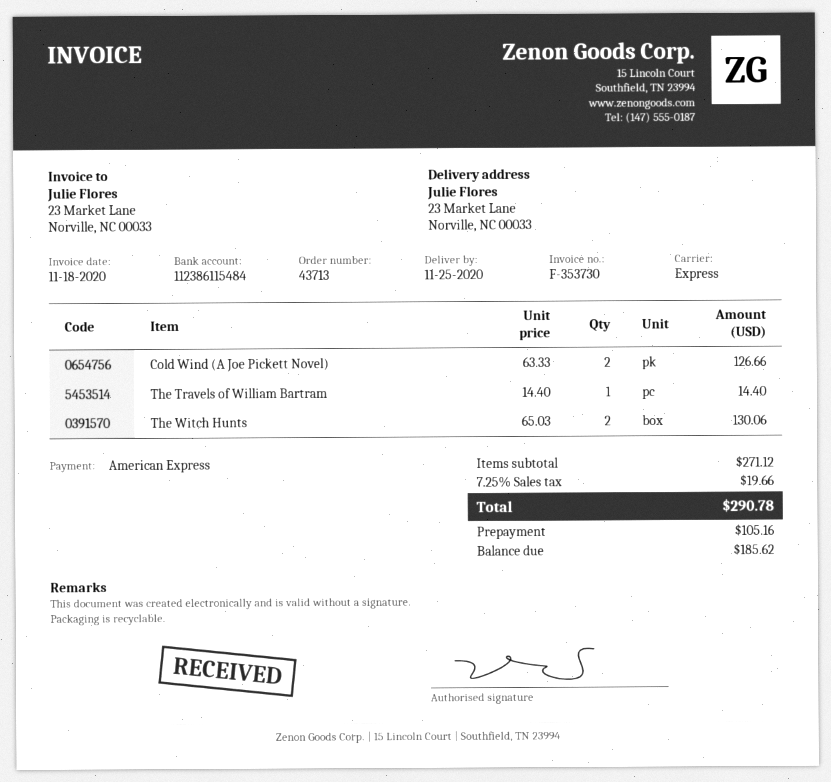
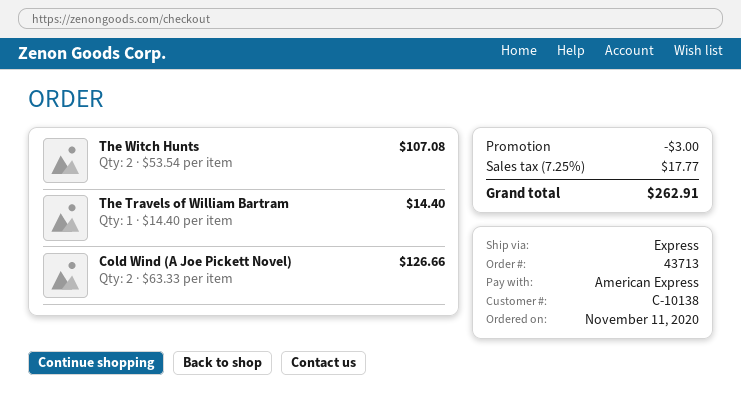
The Witch Hunts: 2 x 65.03 = 130.06 -> 2 x 53.54 = 107.08
discount: none -> 3.00
tax: 7.25% = 19.66 -> 7.25% = 17.77
total: 290.78 -> 262.91

